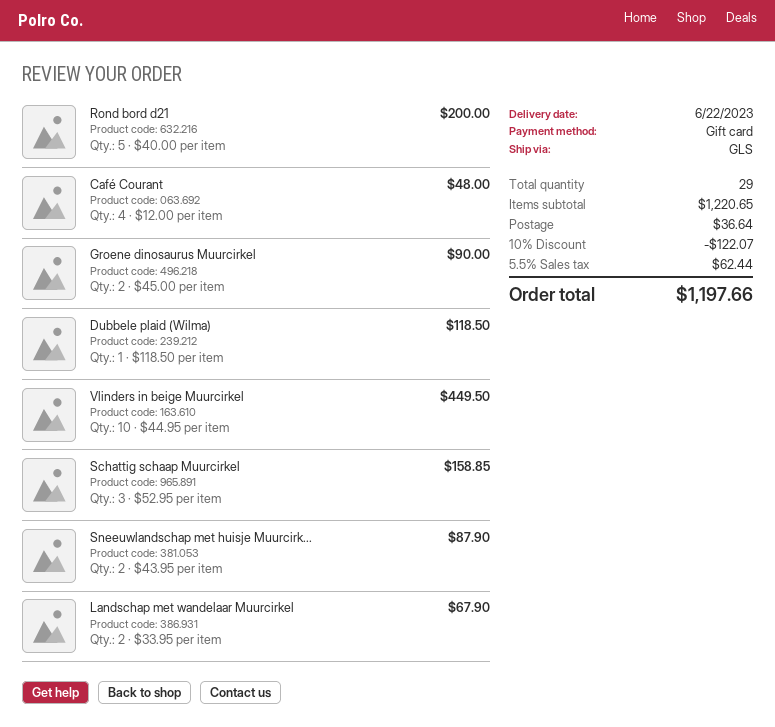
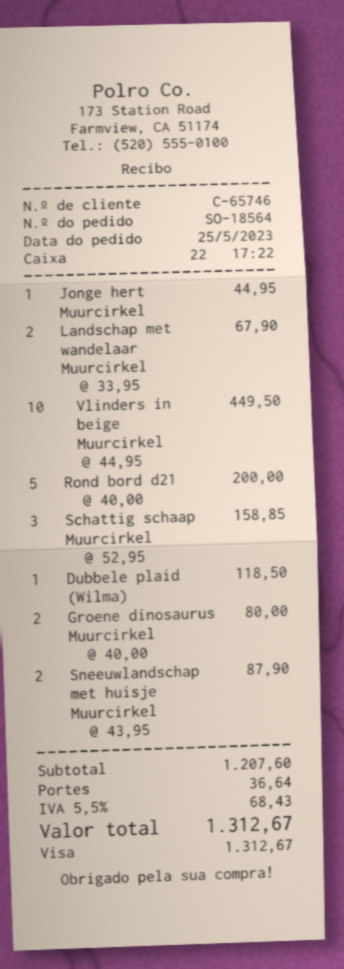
payment method: gift card -> Visa
Café Courant: 4 x 12.00 = 48.00 -> none
Groene dinosaurus Muurcirkel: 2 x 45.00 = 90.00 -> 2 x 40.00 = 80.00
Jonge hert Muurcirkel: none -> 1 x 44.95 = 44.95
subtotal: 1220.65 -> 1207.60
discount: 10% = 122.07 -> none
tax: 5.5% = 62.44 -> 5.5% = 68.43
total: 1197.66 -> 1312.67

